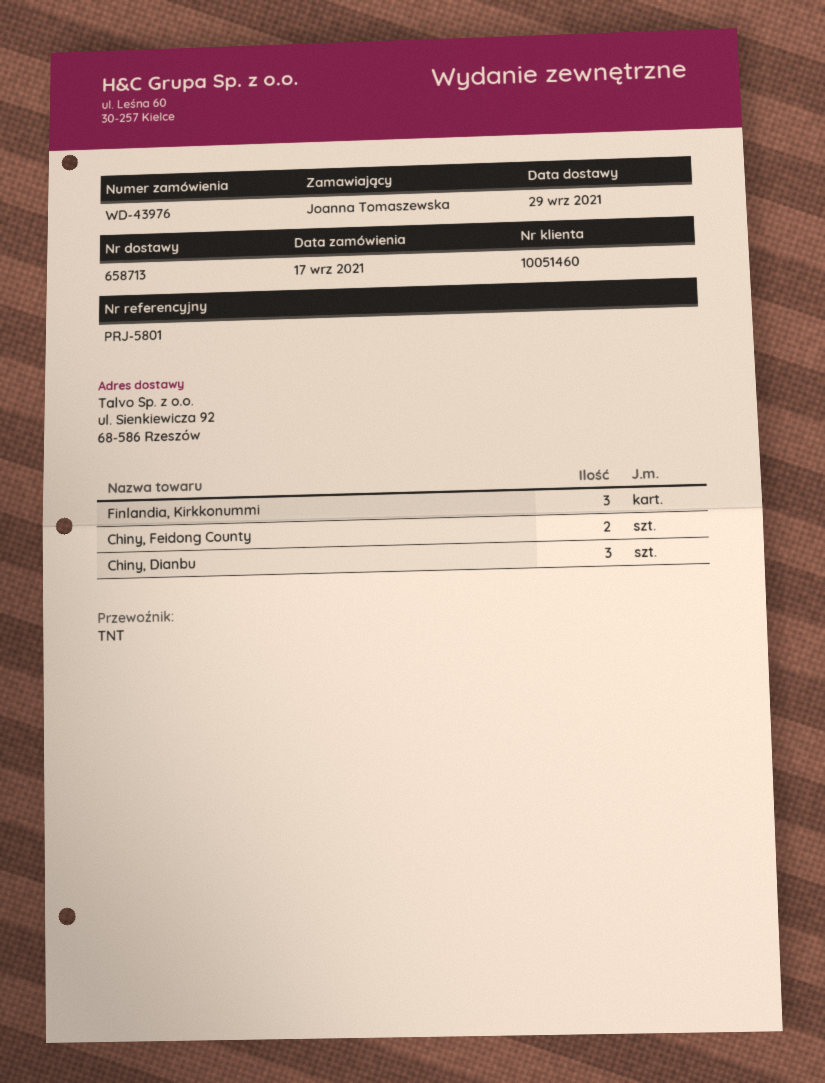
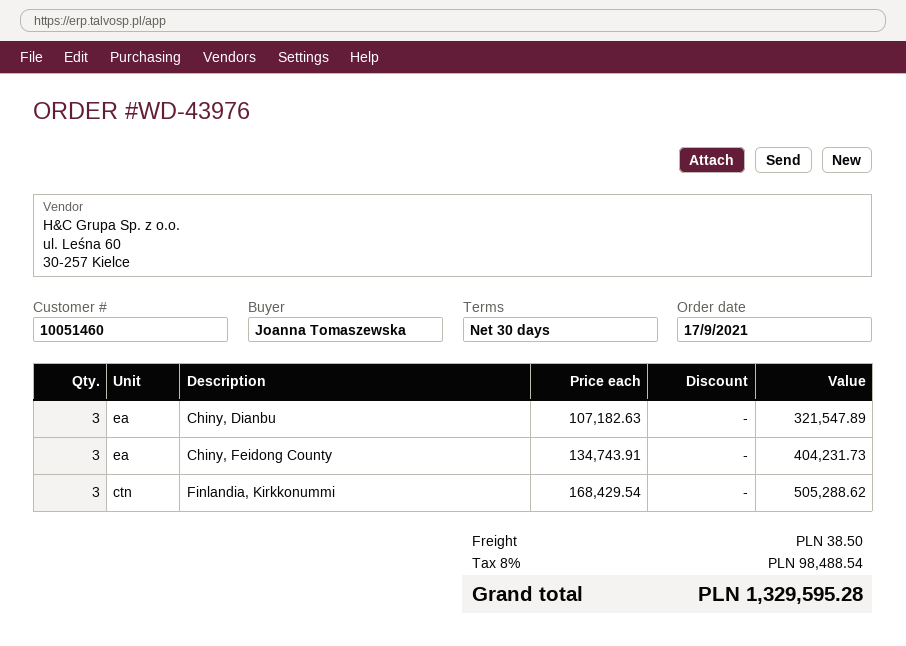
Chiny, Feidong County: 2 -> 3

